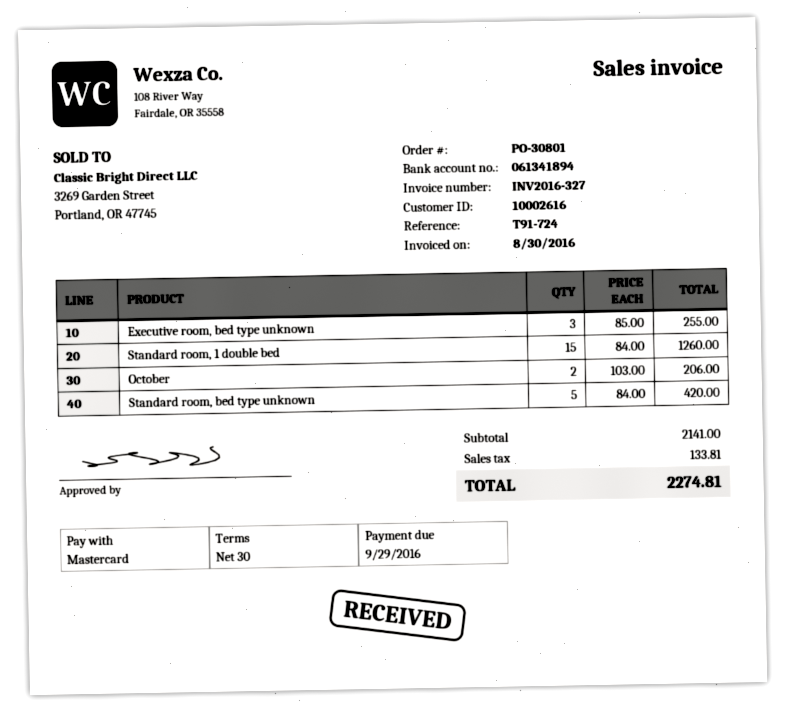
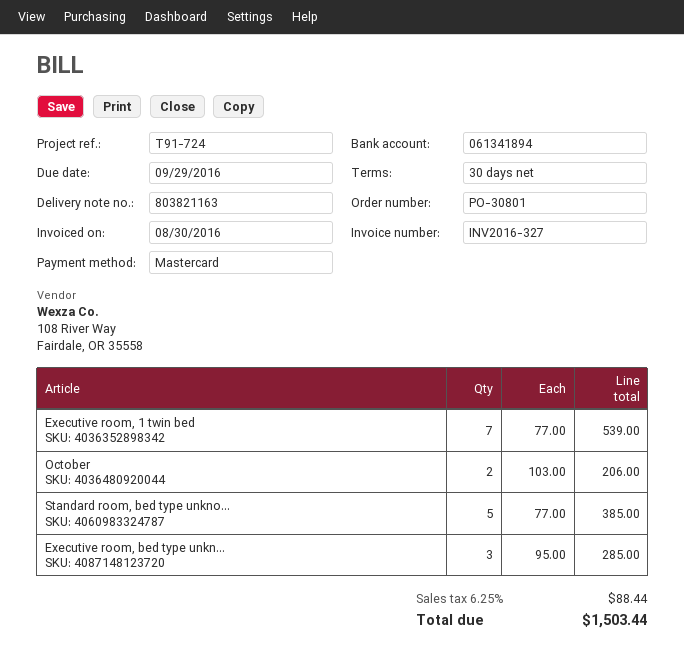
Executive room, bed type unknown: 3 x 85.00 = 255.00 -> 3 x 95.00 = 285.00
Standard room, 1 double bed: 15 x 84.00 = 1260.00 -> none
Standard room, bed type unknown: 5 x 84.00 = 420.00 -> 5 x 77.00 = 385.00
Executive room, 1 twin bed: none -> 7 x 77.00 = 539.00
tax: 133.81 -> 88.44
total: 2274.81 -> 1503.44

